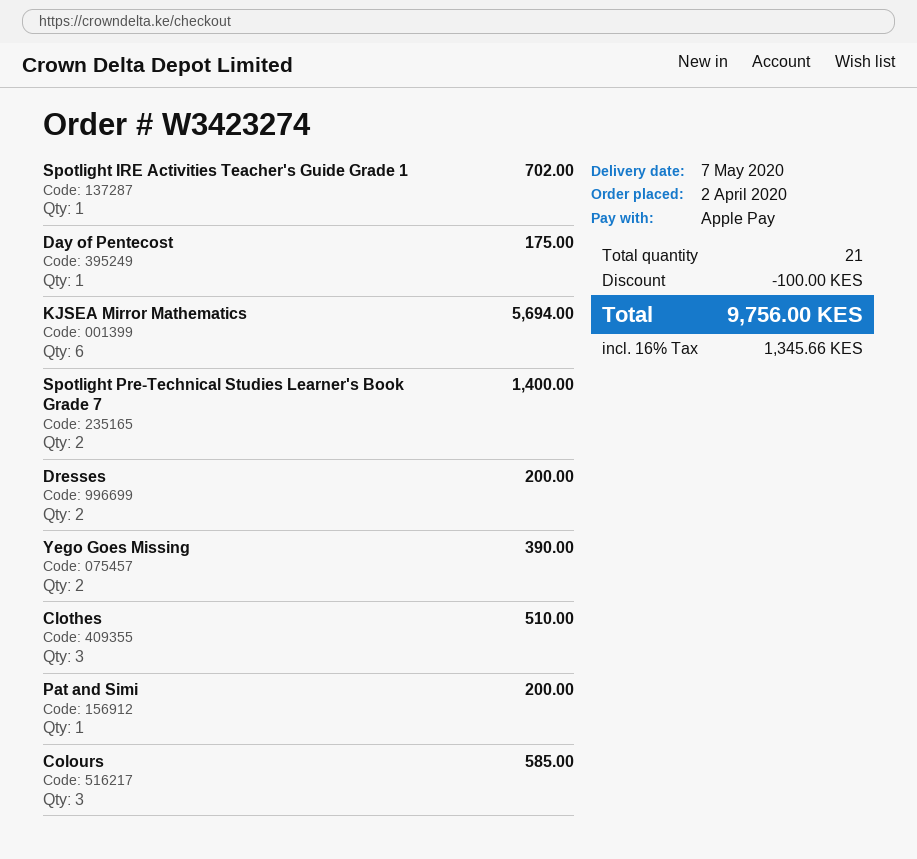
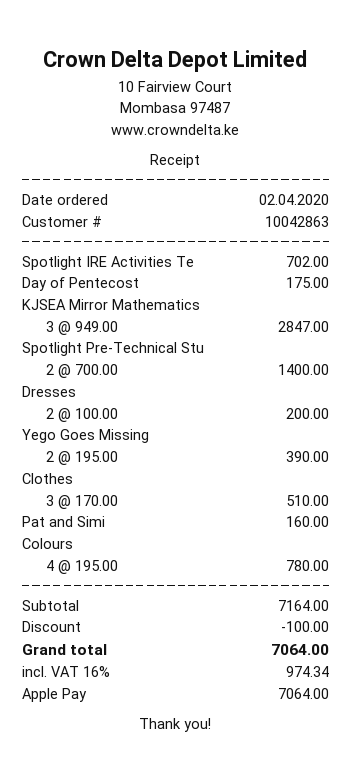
KJSEA Mirror Mathematics: 6 for 5694.00 -> 3 for 2847.00
Pat and Simi: 1 for 200.00 -> 1 for 160.00
Colours: 3 for 585.00 -> 4 for 780.00
tax: 16% = 1345.66 -> 16% = 974.34
total: 9756.00 -> 7064.00

